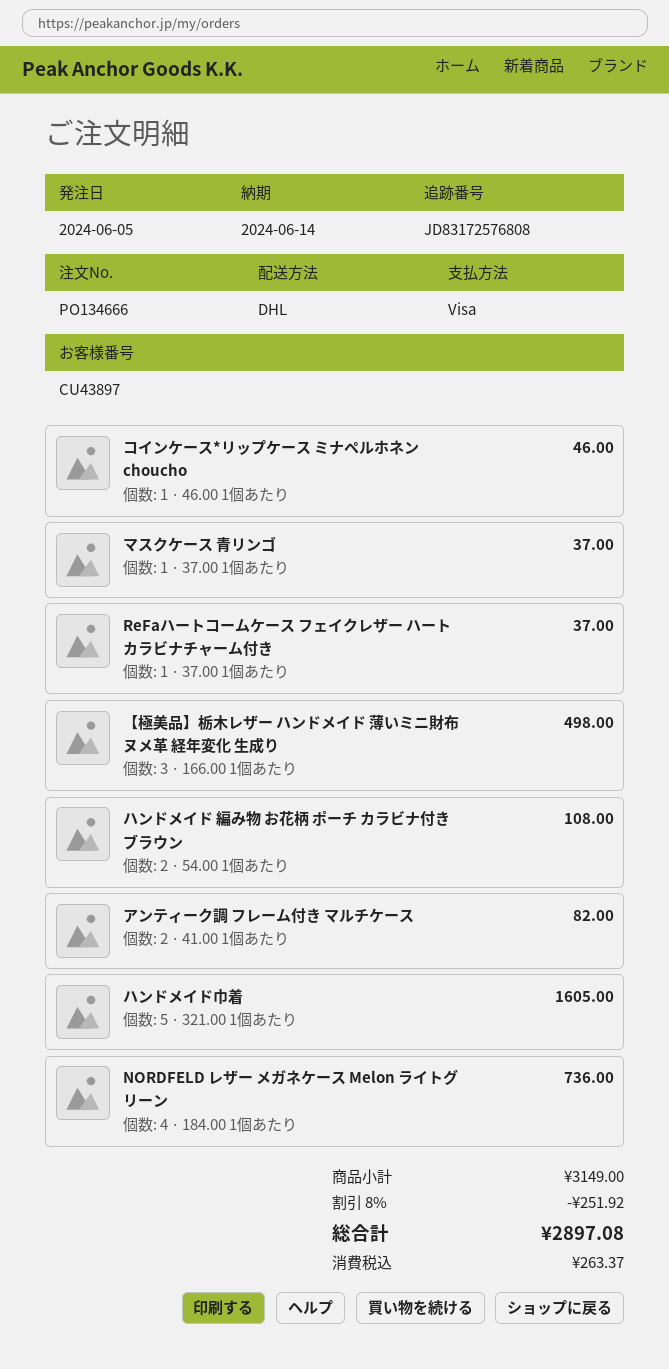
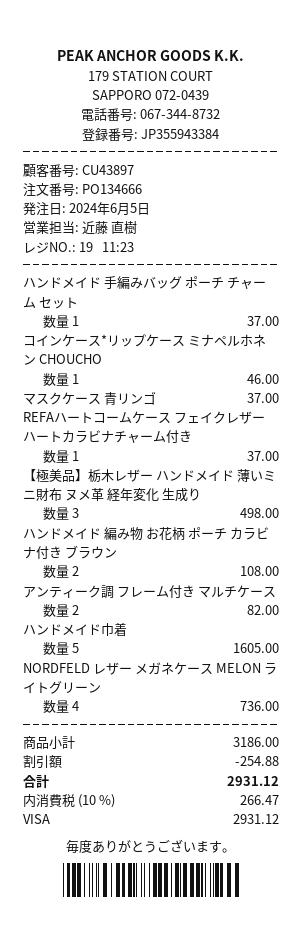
ハンドメイド 手編みバッグ ポーチ チャーム セット: none -> 1 for 37.00
subtotal: 3149.00 -> 3186.00
discount: 251.92 -> 254.88
tax: 263.37 -> 266.47
total: 2897.08 -> 2931.12

